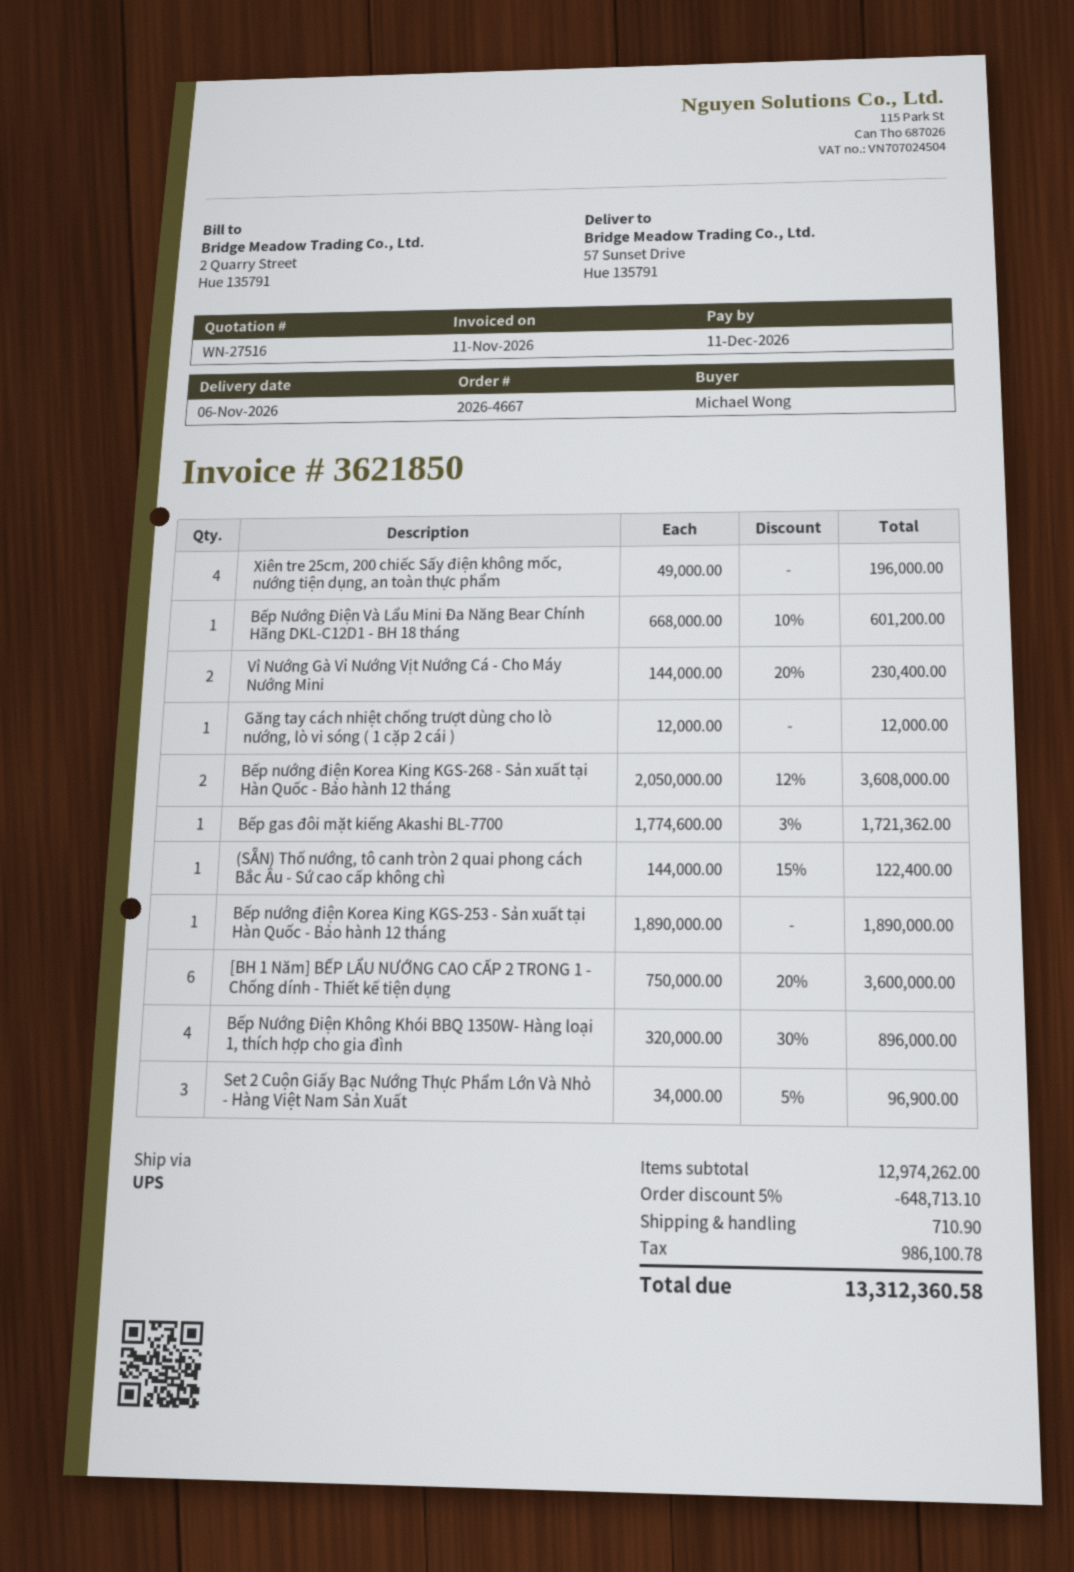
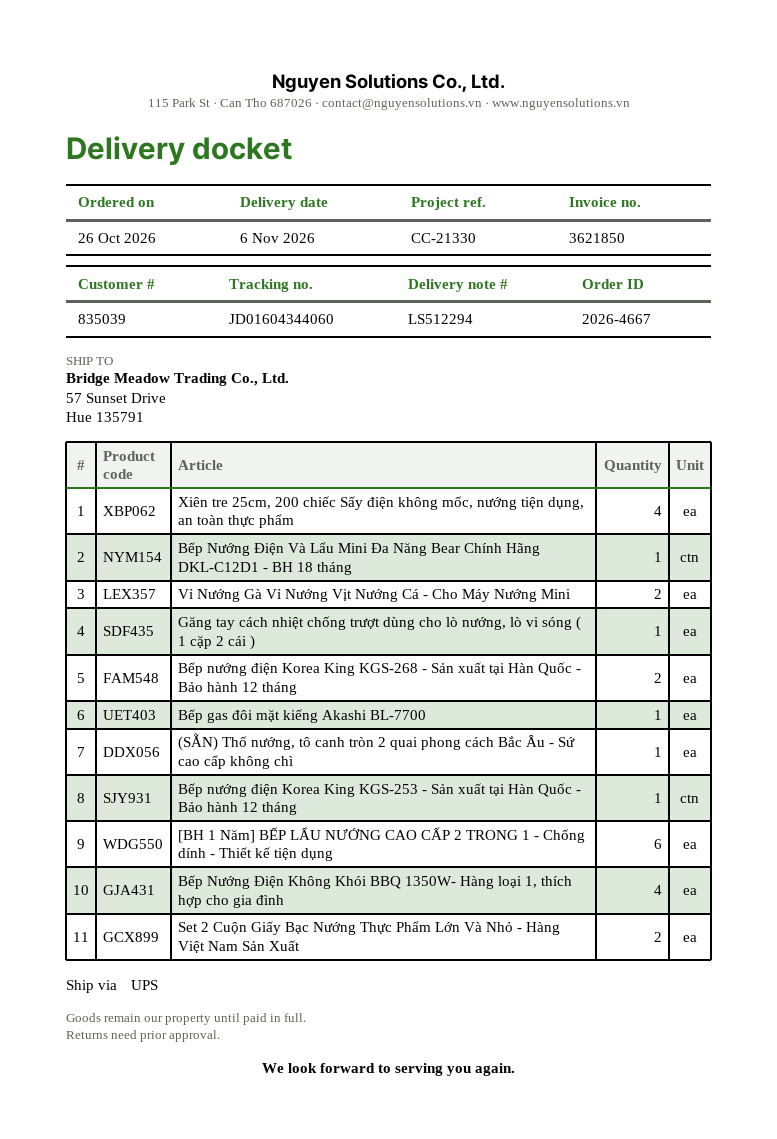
Set 2 Cuộn Giấy Bạc Nướng Thực Phẩm Lớn Và Nhỏ - Hàng Việt Nam Sản Xuất: 3 -> 2

